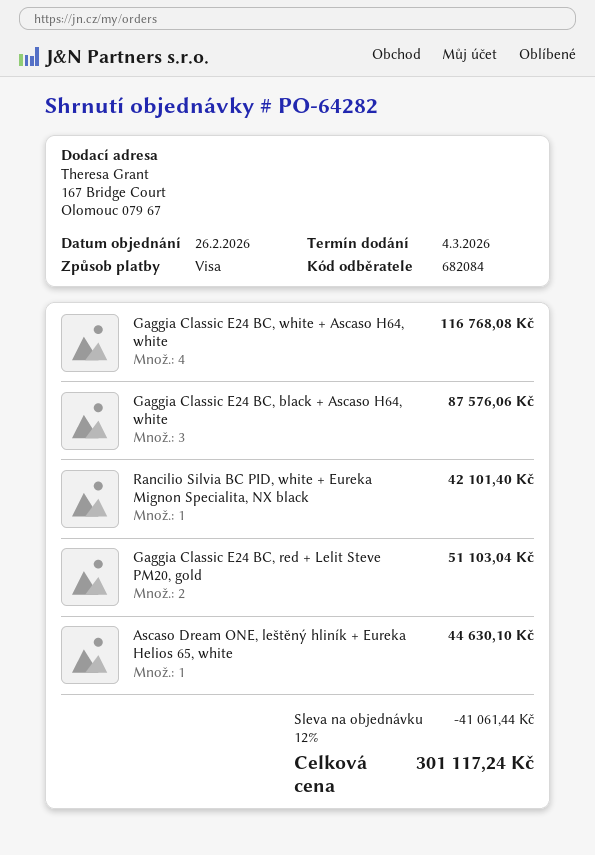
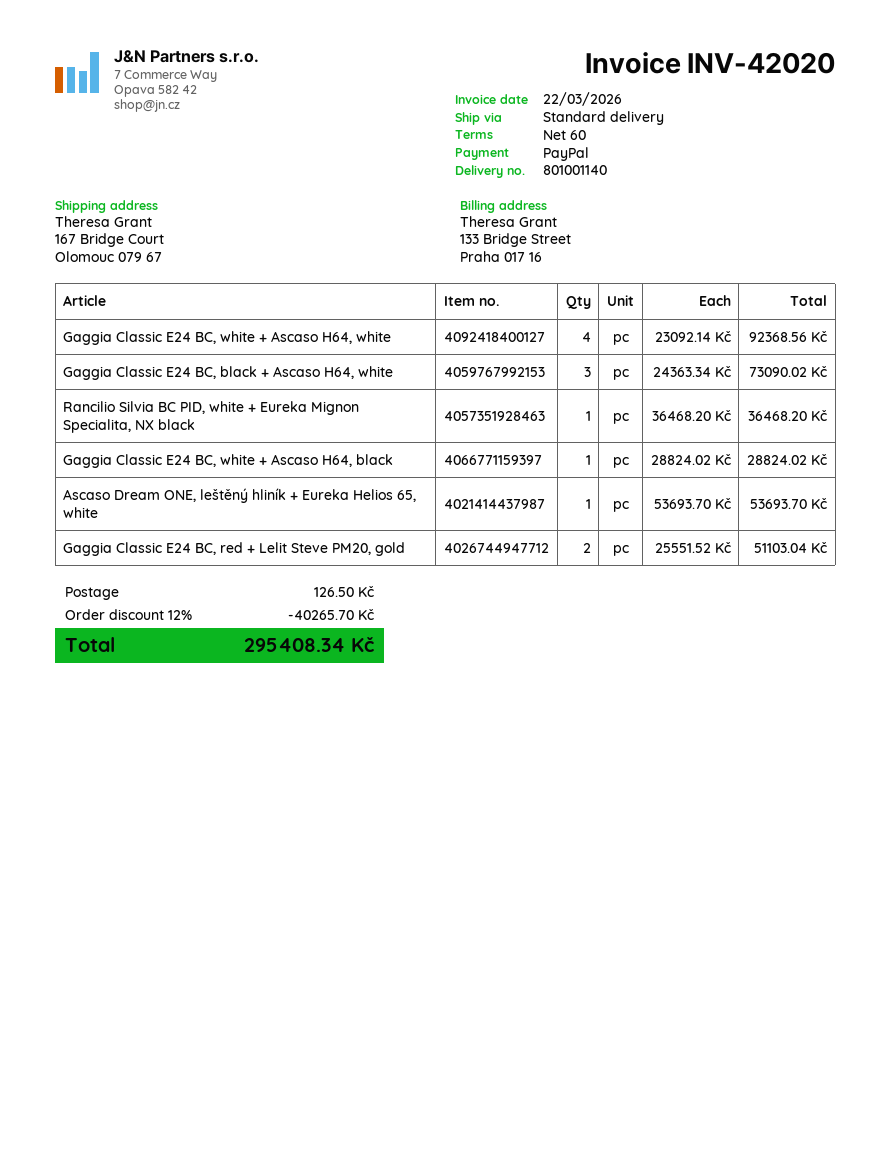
payment method: Visa -> PayPal
Gaggia Classic E24 BC, white + Ascaso H64, white: 4 for 116768.08 -> 4 for 92368.56
Gaggia Classic E24 BC, black + Ascaso H64, white: 3 for 87576.06 -> 3 for 73090.02
Rancilio Silvia BC PID, white + Eureka Mignon Specialita, NX black: 1 for 42101.40 -> 1 for 36468.20
Ascaso Dream ONE, leštěný hliník + Eureka Helios 65, white: 1 for 44630.10 -> 1 for 53693.70
Gaggia Classic E24 BC, white + Ascaso H64, black: none -> 1 for 28824.02
discount: 12% = 41061.44 -> 12% = 40265.70
shipping: none -> 126.50
total: 301117.24 -> 295408.34

